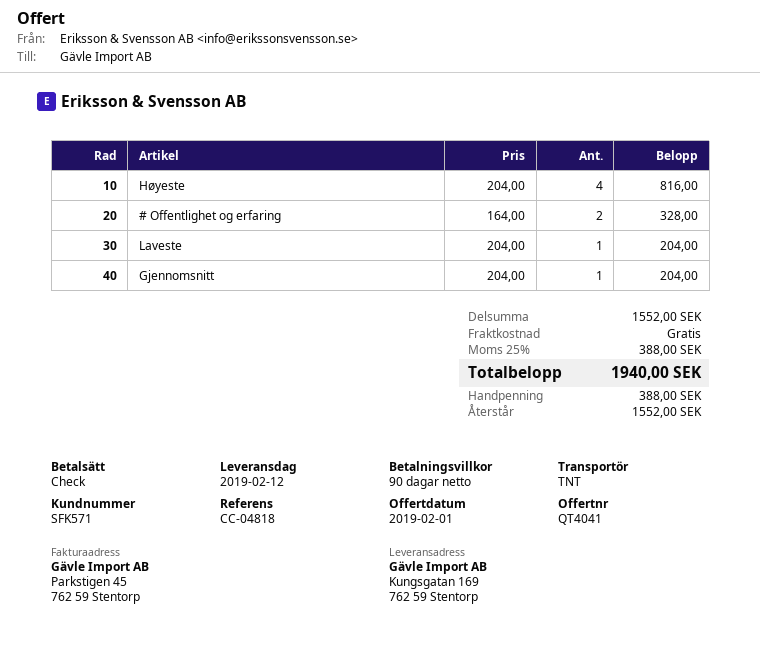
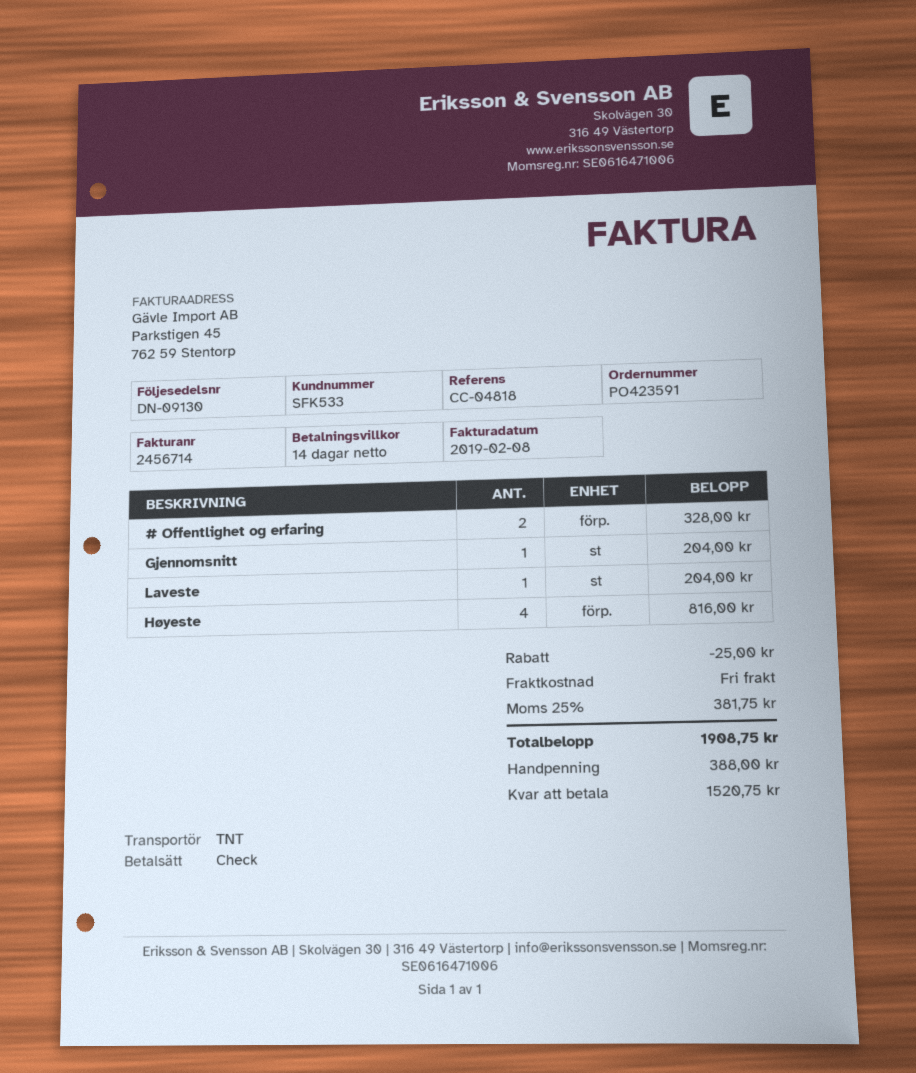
payment terms: 90 days -> 14 days
customer number: SFK571 -> SFK533
discount: none -> 25.00
tax: 25% = 388.00 -> 25% = 381.75
total: 1940.00 -> 1908.75
balance: 1552.00 -> 1520.75

